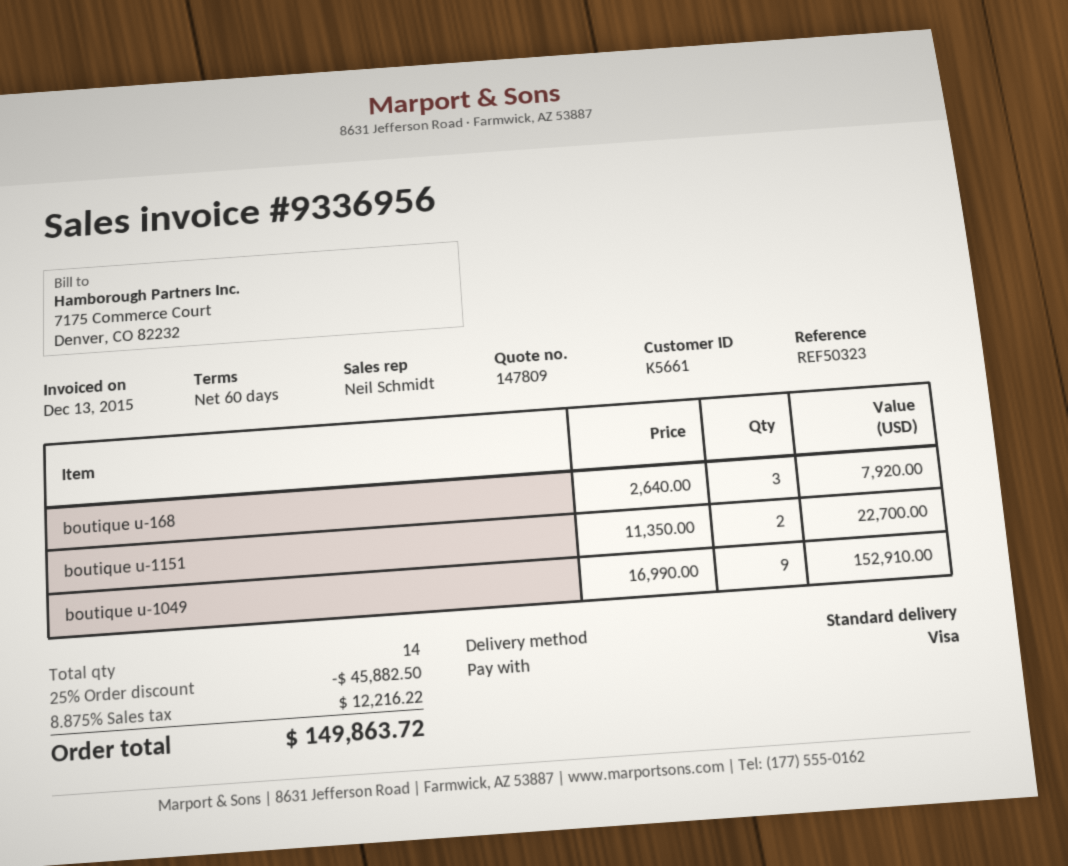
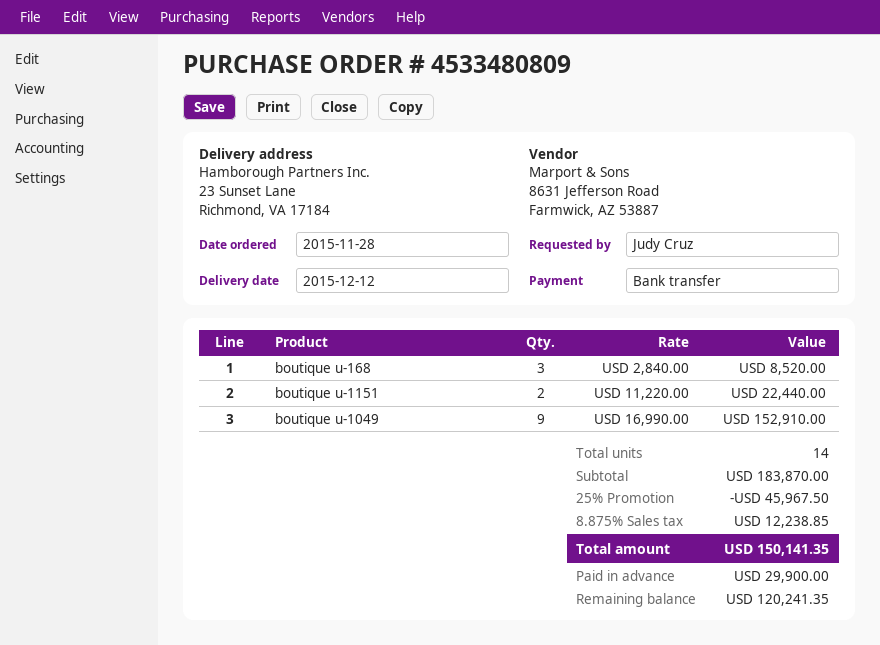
payment method: Visa -> bank transfer
boutique u-168: 3 x 2640.00 = 7920.00 -> 3 x 2840.00 = 8520.00
boutique u-1151: 2 x 11350.00 = 22700.00 -> 2 x 11220.00 = 22440.00
discount: 25% = 45882.50 -> 25% = 45967.50
tax: 8.875% = 12216.22 -> 8.875% = 12238.85
total: 149863.72 -> 150141.35

